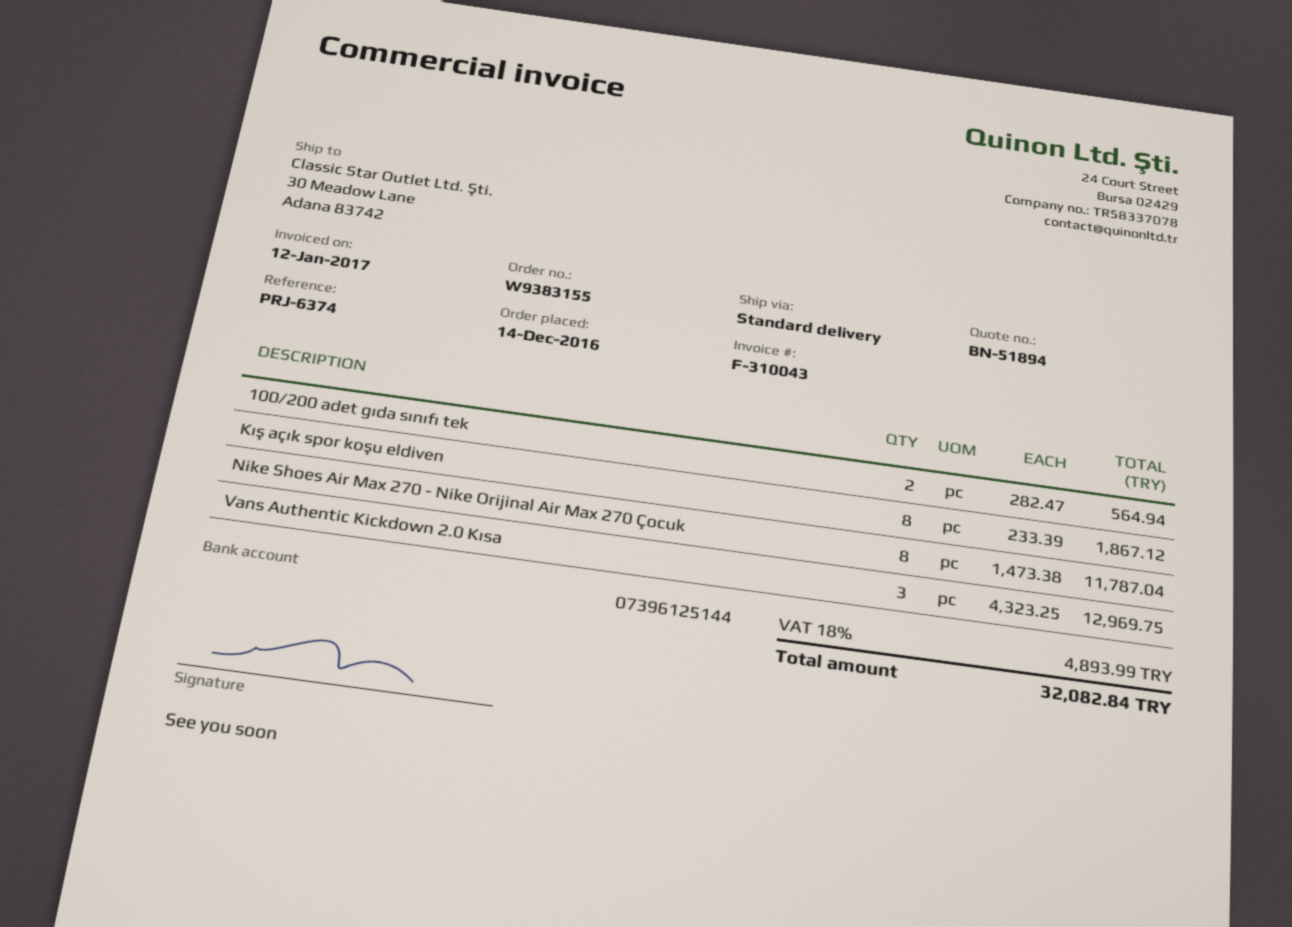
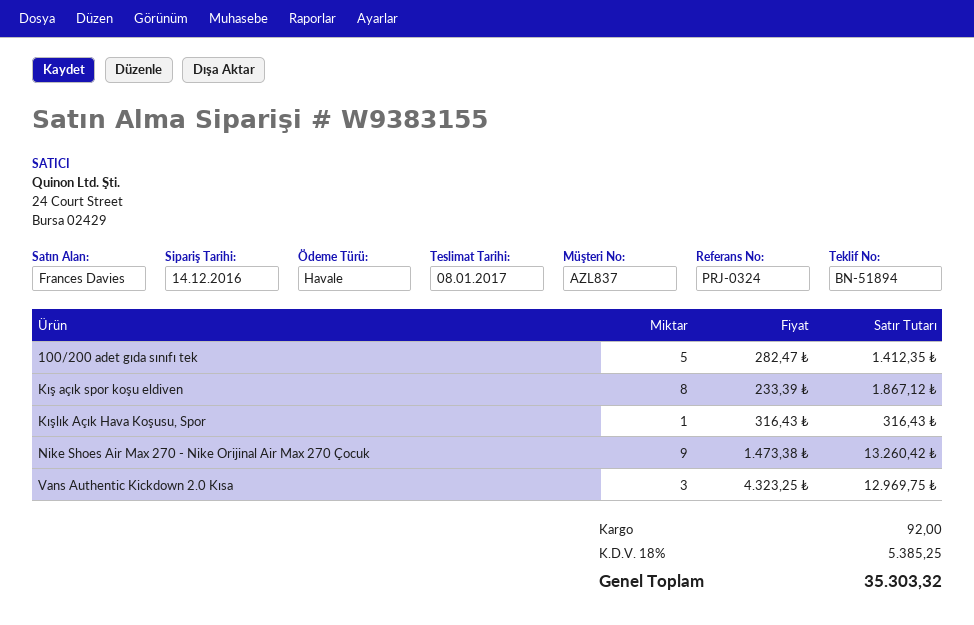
reference: PRJ-6374 -> PRJ-0324
100/200 adet gıda sınıfı tek: 2 x 282.47 = 564.94 -> 5 x 282.47 = 1412.35
Nike Shoes Air Max 270 - Nike Orijinal Air Max 270 Çocuk: 8 x 1473.38 = 11787.04 -> 9 x 1473.38 = 13260.42
Kışlık Açık Hava Koşusu, Spor: none -> 1 x 316.43 = 316.43
shipping: none -> 92.00
tax: 18% = 4893.99 -> 18% = 5385.25
total: 32082.84 -> 35303.32

